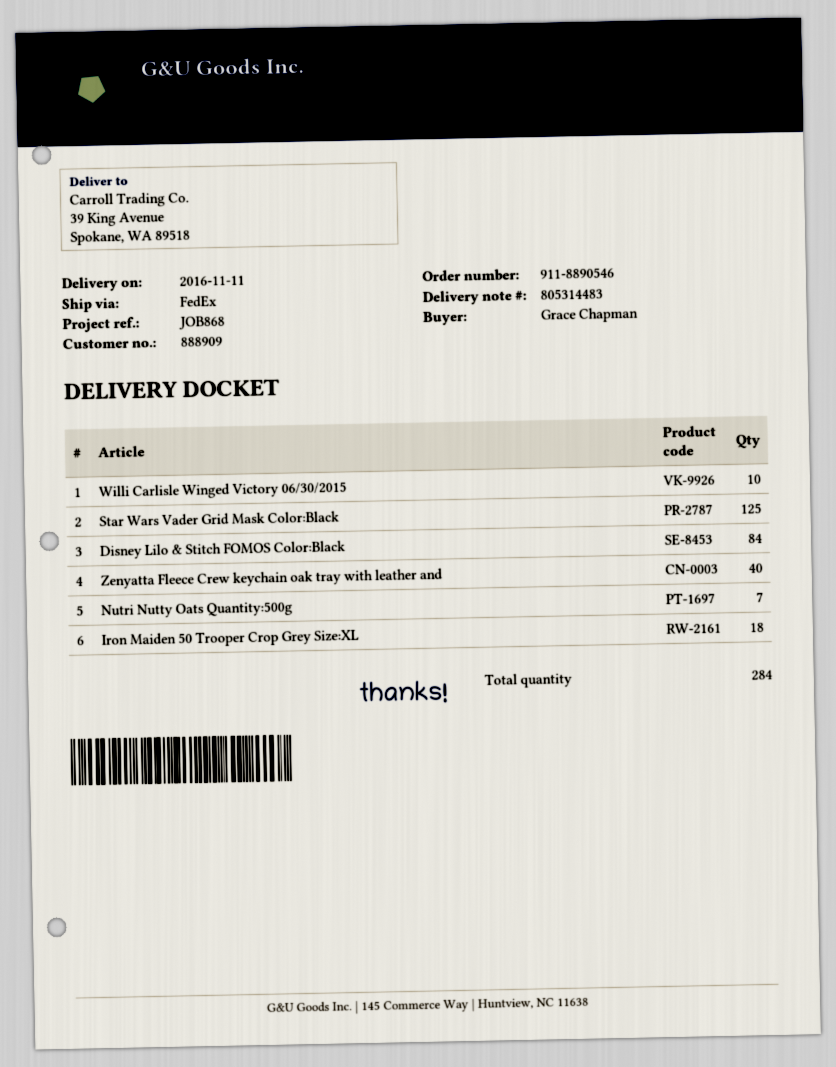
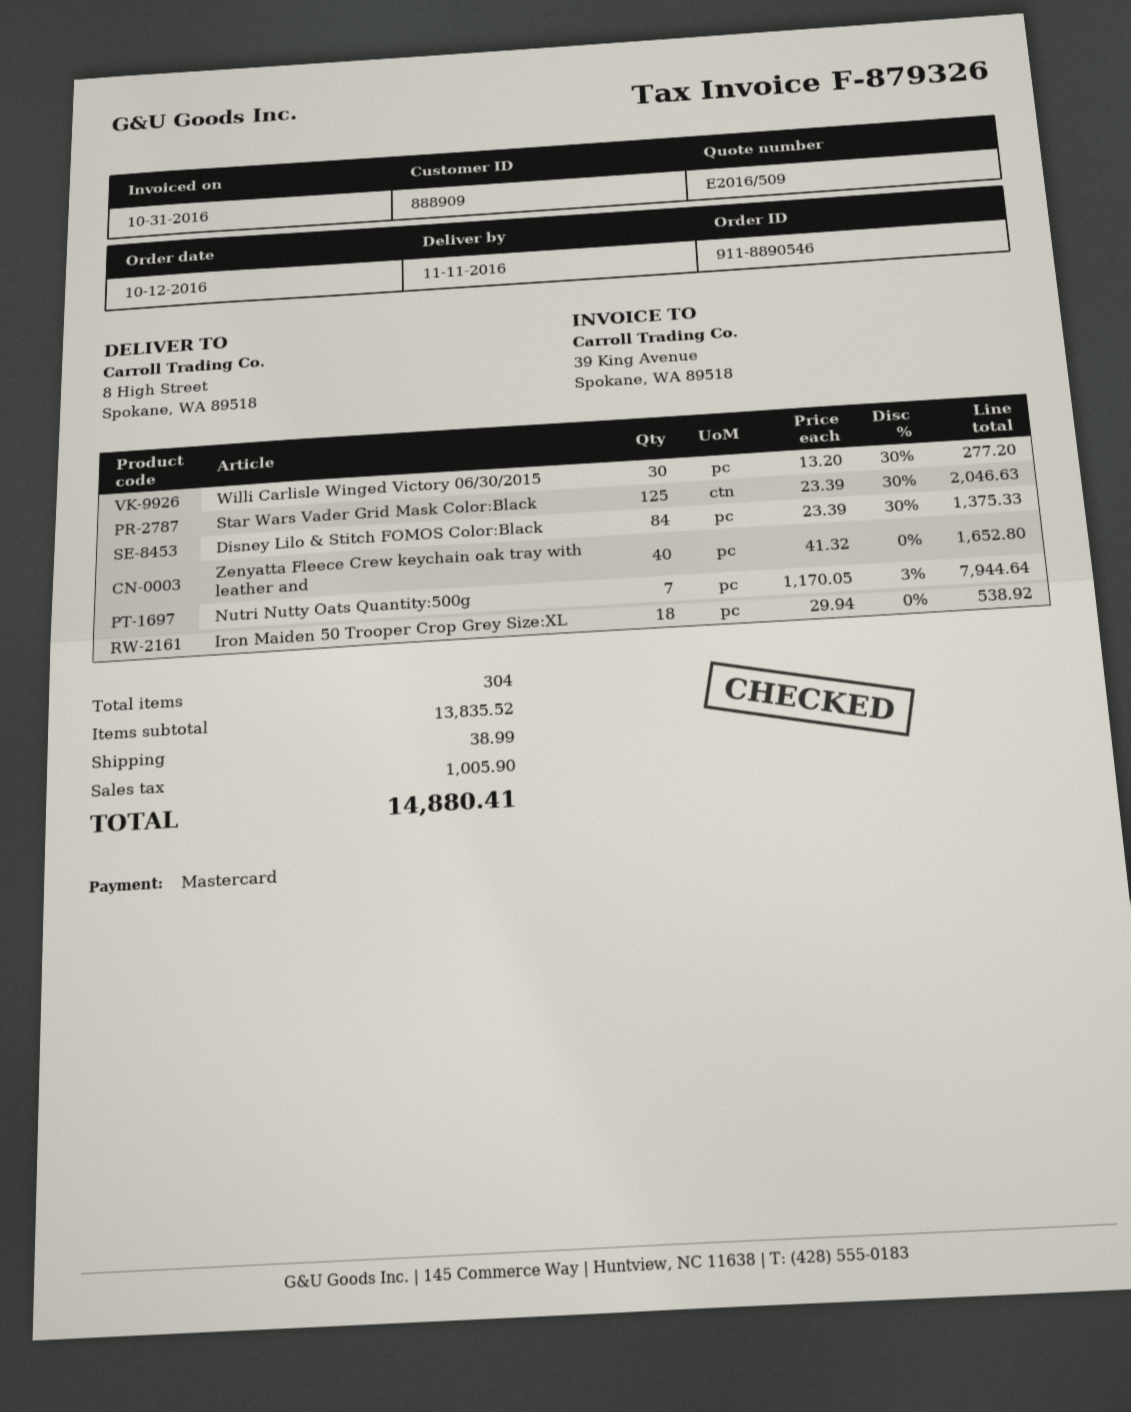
ship to: 39 King Avenue, Spokane, WA 89518 -> 8 High Street, Spokane, WA 89518
Willi Carlisle Winged Victory 06/30/2015: 10 -> 30
total quantity: 284 -> 304

